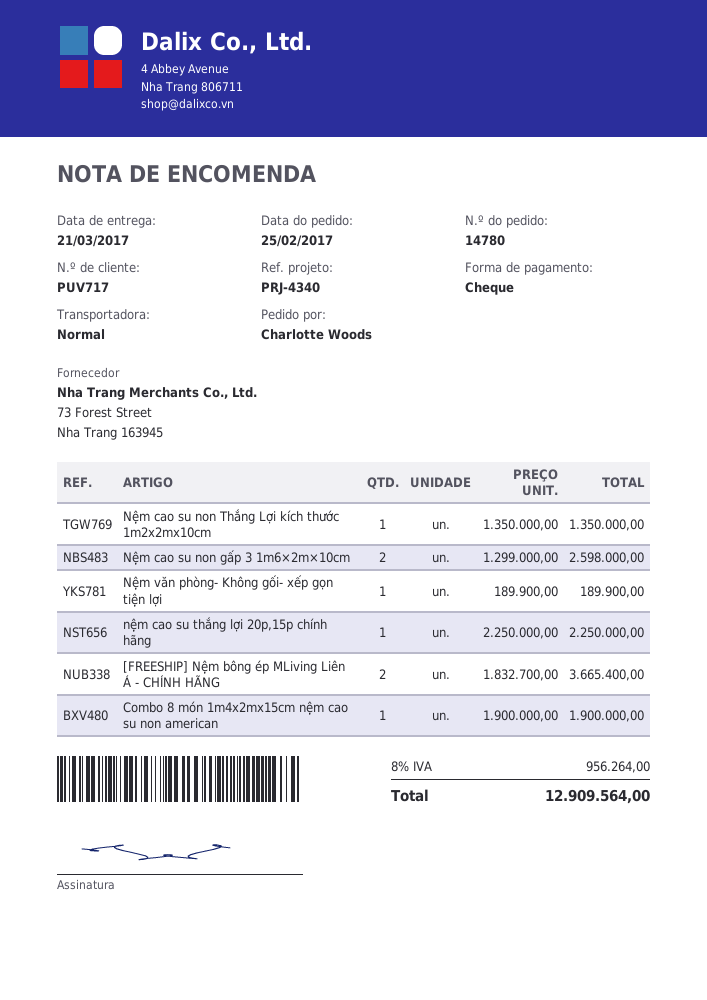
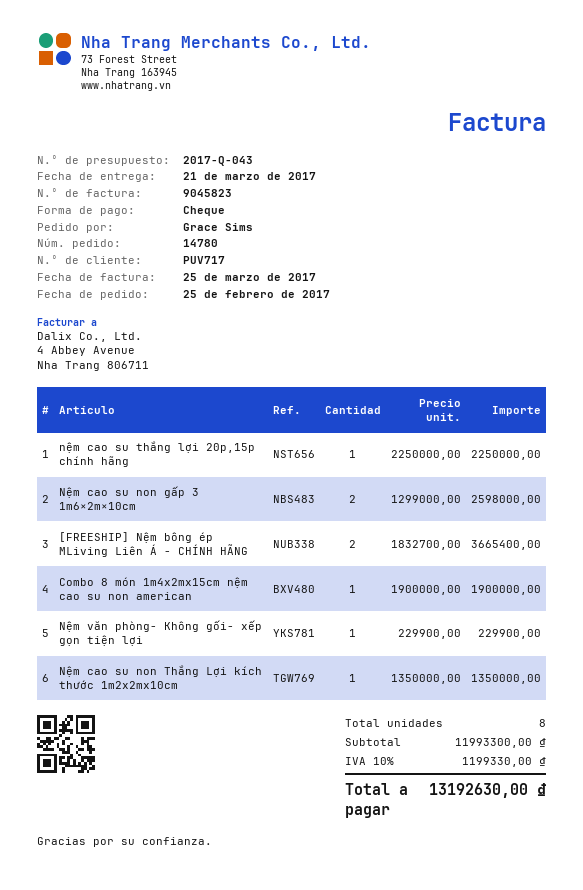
ordered by: Charlotte Woods -> Grace Sims
Nệm văn phòng- Không gối- xếp gọn tiện lợi: 1 x 189900.00 = 189900.00 -> 1 x 229900.00 = 229900.00
tax: 8% = 956264.00 -> 10% = 1199330.00
total: 12909564.00 -> 13192630.00

